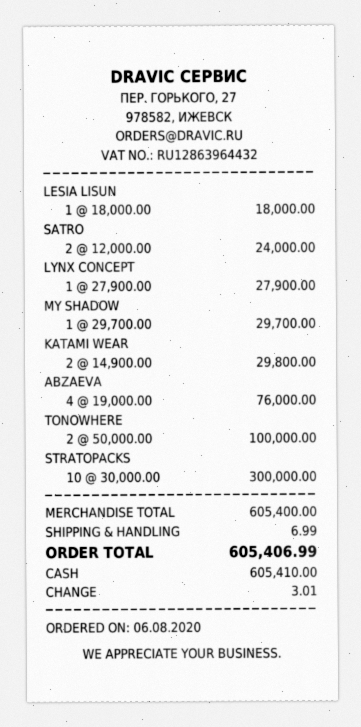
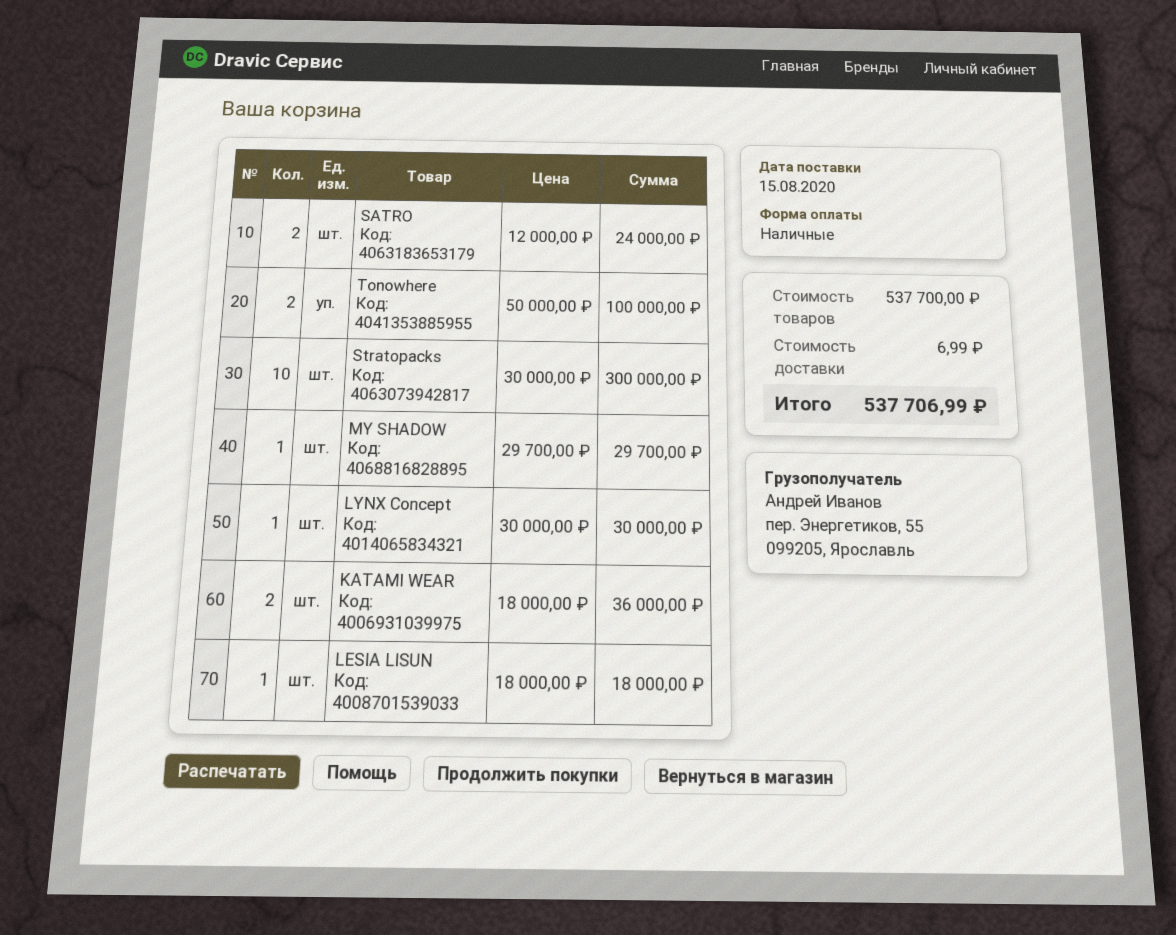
LYNX CONCEPT: 1 x 27900.00 = 27900.00 -> 1 x 30000.00 = 30000.00
KATAMI WEAR: 2 x 14900.00 = 29800.00 -> 2 x 18000.00 = 36000.00
ABZAEVA: 4 x 19000.00 = 76000.00 -> none
subtotal: 605400.00 -> 537700.00
total: 605406.99 -> 537706.99

